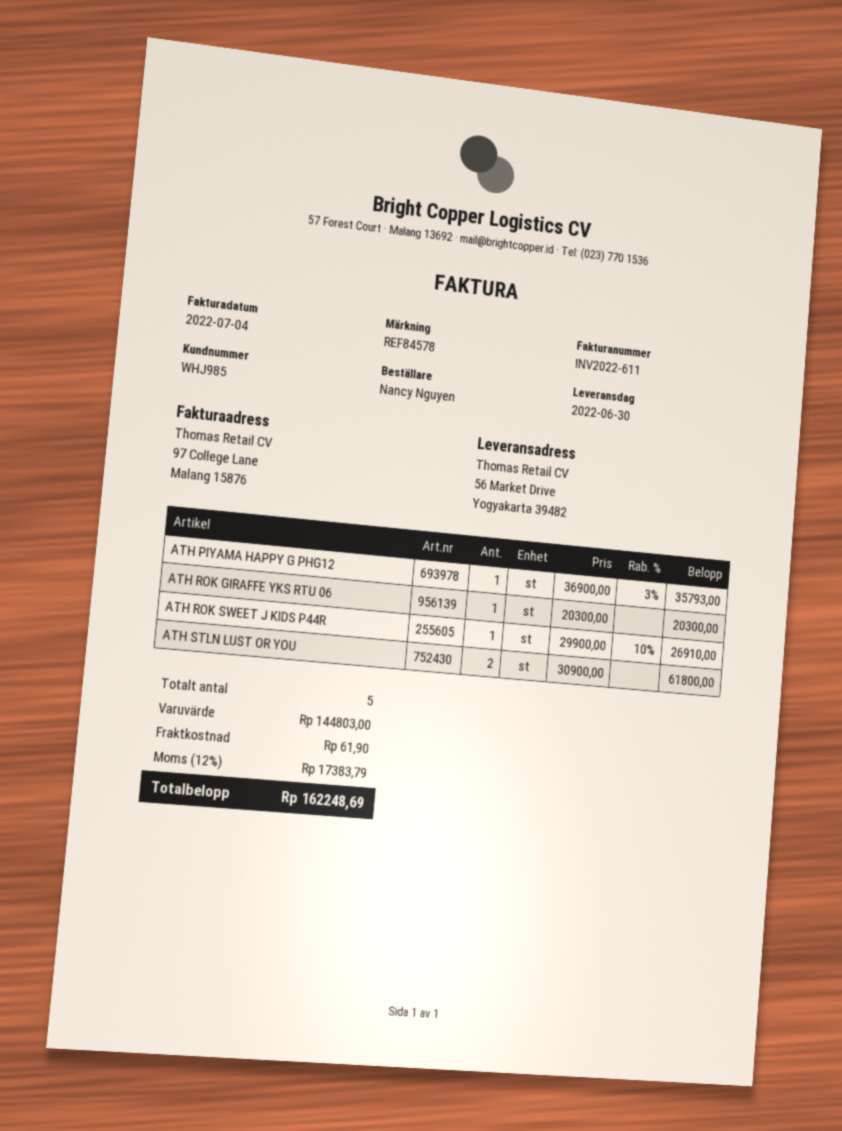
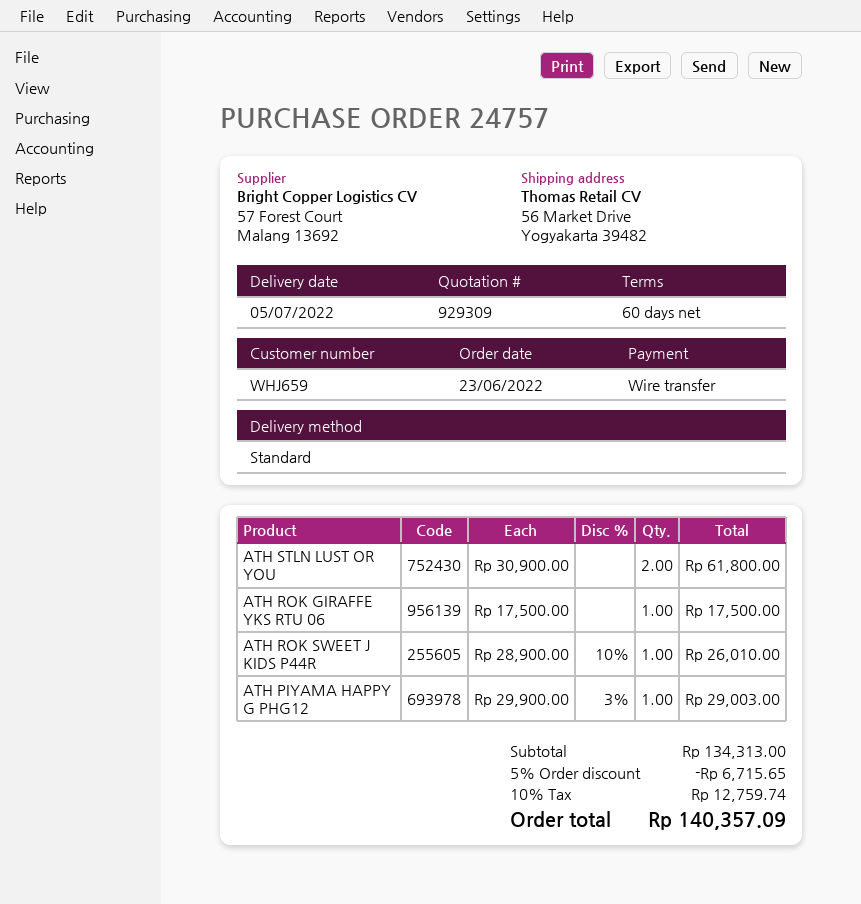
delivery date: 2022-06-30 -> 2022-07-05
customer number: WHJ985 -> WHJ659
ATH PIYAMA HAPPY G PHG12: 1 x 36900.00 - 3% = 35793.00 -> 1 x 29900.00 - 3% = 29003.00
ATH ROK GIRAFFE YKS RTU 06: 1 x 20300.00 = 20300.00 -> 1 x 17500.00 = 17500.00
ATH ROK SWEET J KIDS P44R: 1 x 29900.00 - 10% = 26910.00 -> 1 x 28900.00 - 10% = 26010.00
subtotal: 144803.00 -> 134313.00
discount: none -> 5% = 6715.65
shipping: 61.90 -> none
tax: 12% = 17383.79 -> 10% = 12759.74
total: 162248.69 -> 140357.09

